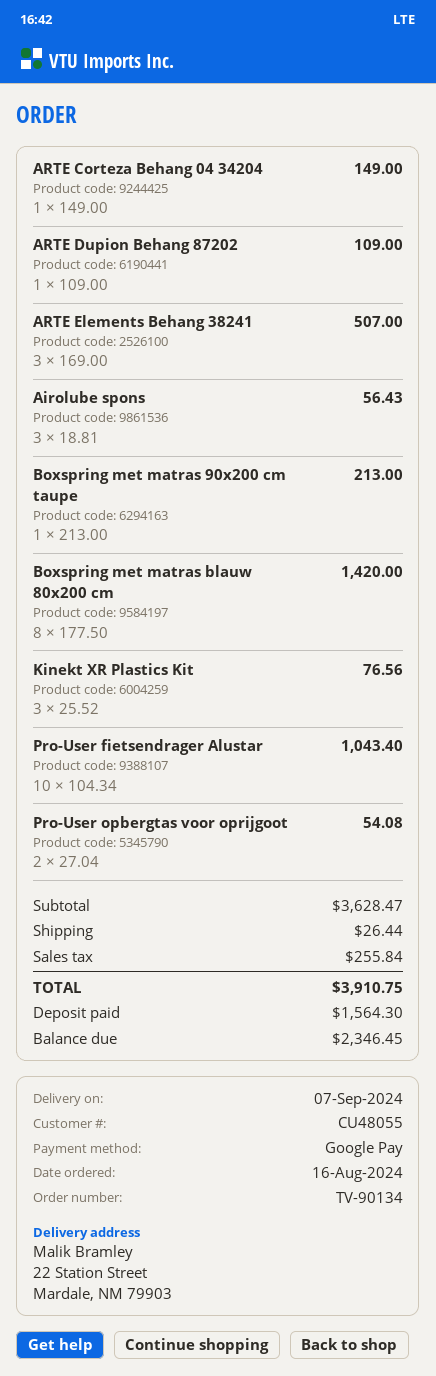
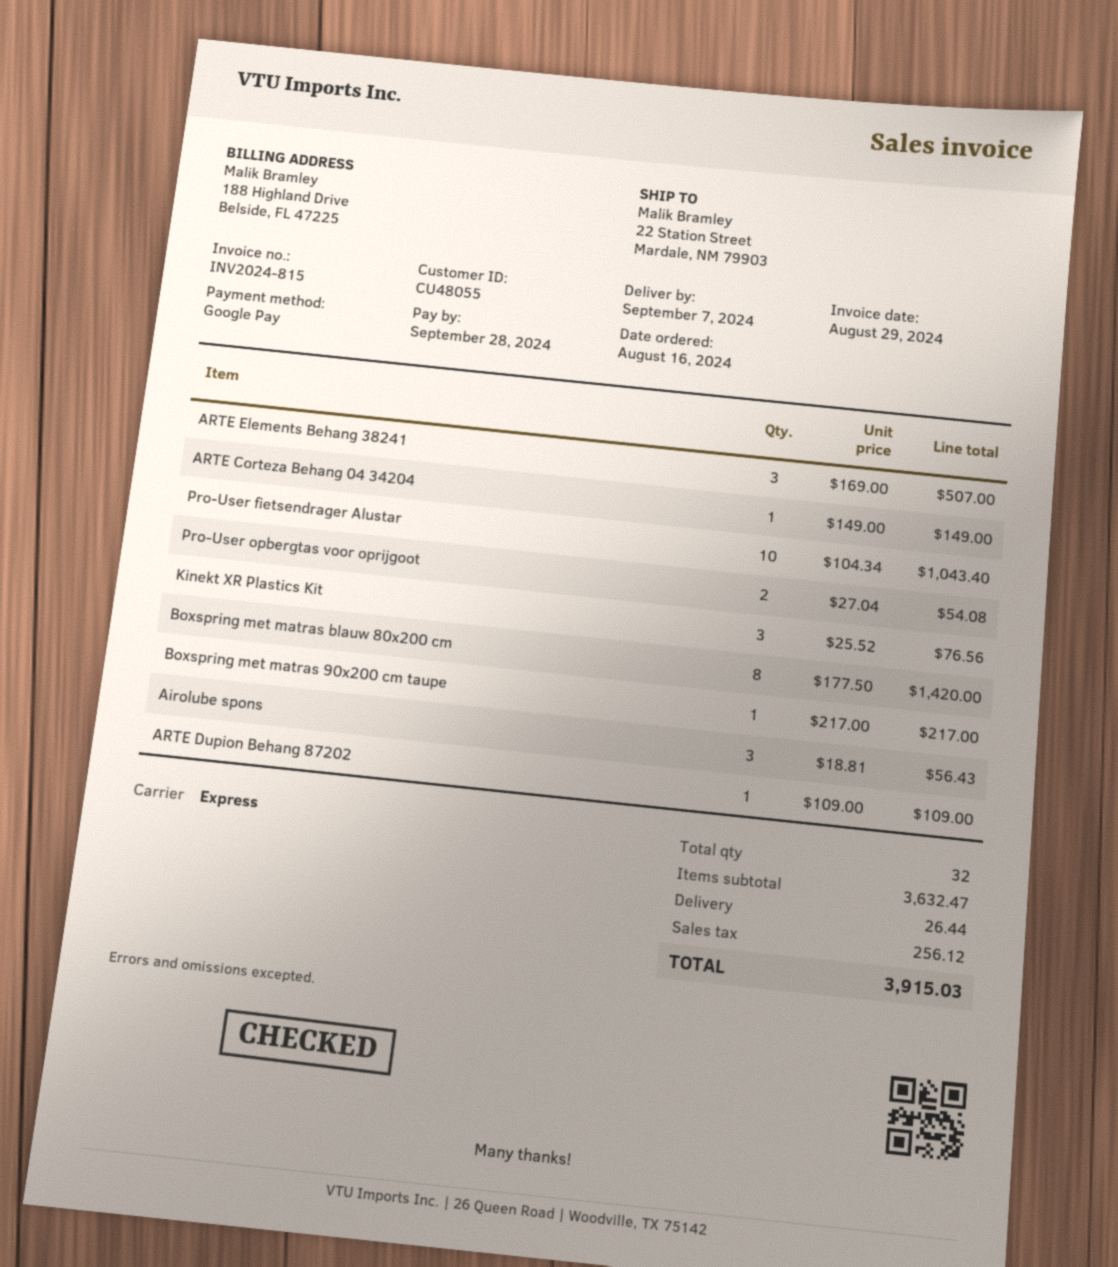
Boxspring met matras 90x200 cm taupe: 1 x 213.00 = 213.00 -> 1 x 217.00 = 217.00
subtotal: 3628.47 -> 3632.47
tax: 255.84 -> 256.12
total: 3910.75 -> 3915.03

